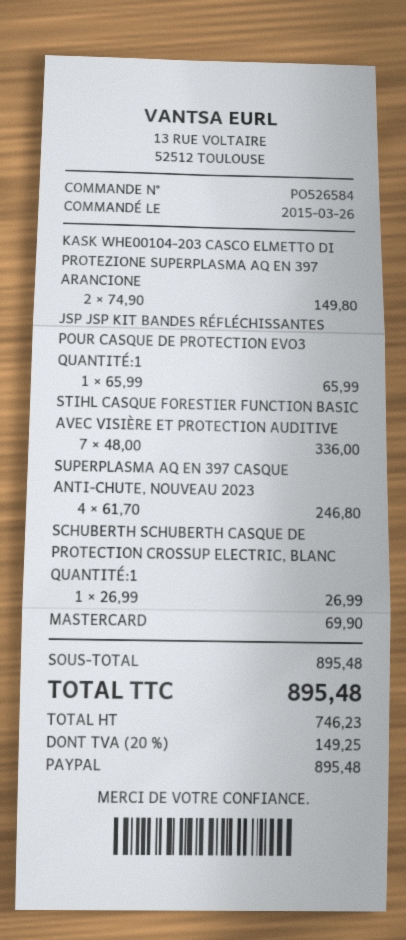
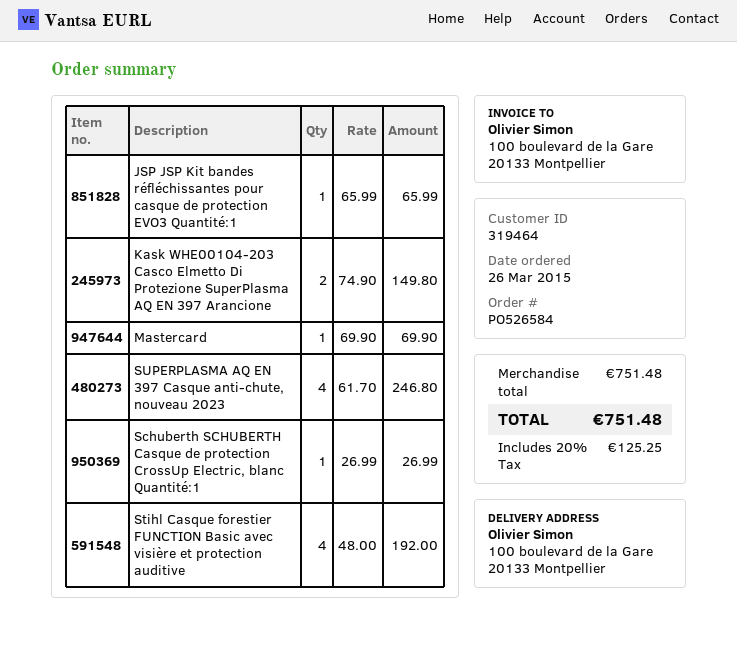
STIHL CASQUE FORESTIER FUNCTION BASIC AVEC VISIÈRE ET PROTECTION AUDITIVE: 7 x 48.00 = 336.00 -> 4 x 48.00 = 192.00
subtotal: 895.48 -> 751.48
tax: 20% = 149.25 -> 20% = 125.25
total: 895.48 -> 751.48

